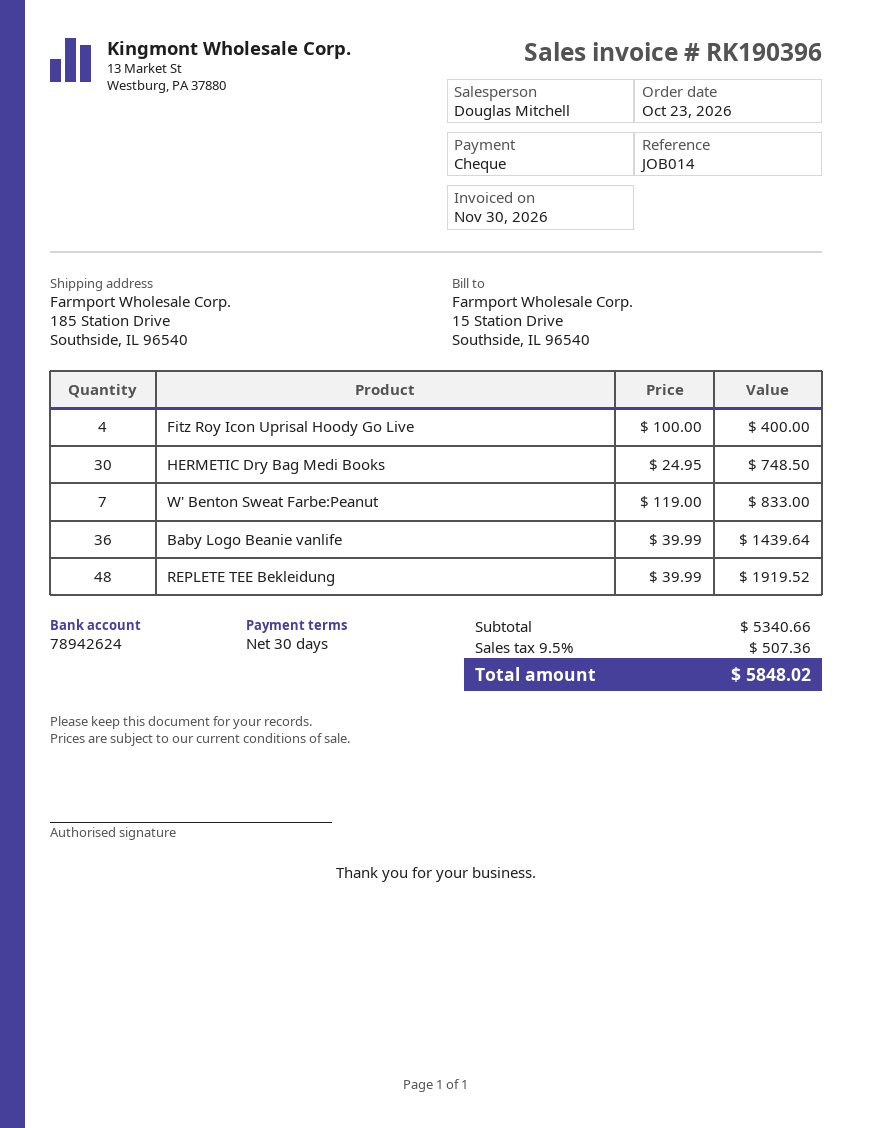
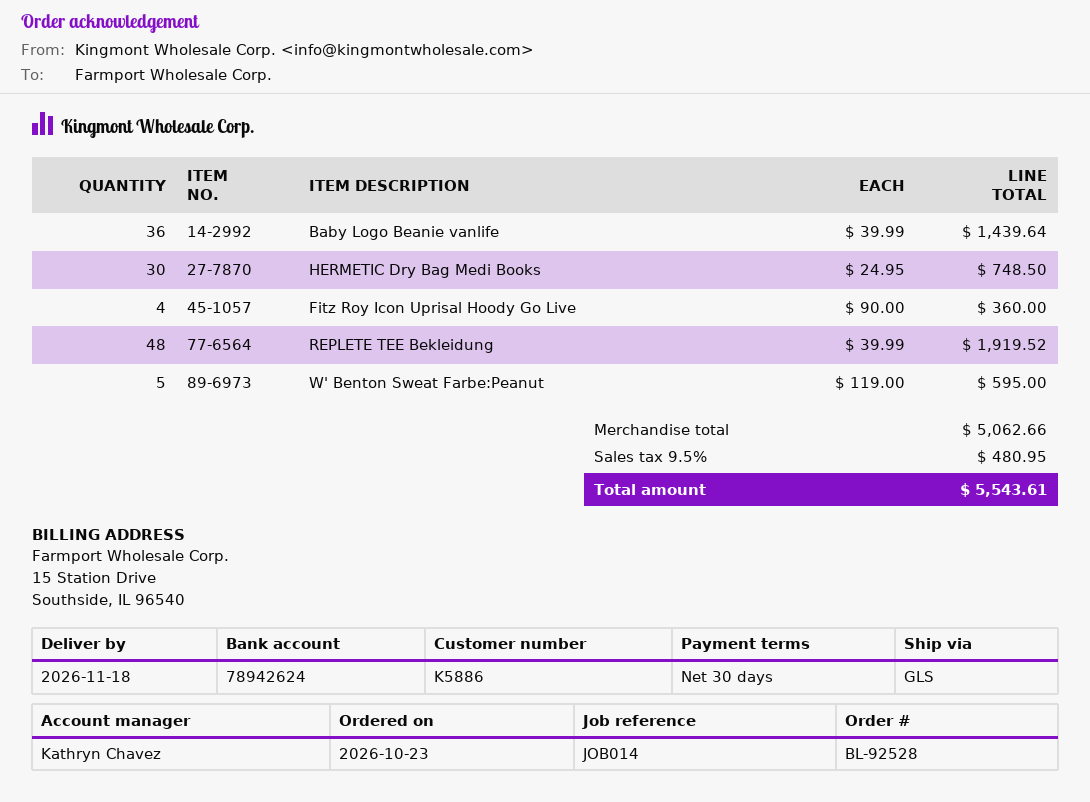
sales rep: Douglas Mitchell -> Kathryn Chavez
Fitz Roy Icon Uprisal Hoody Go Live: 4 x 100.00 = 400.00 -> 4 x 90.00 = 360.00
W' Benton Sweat Farbe:Peanut: 7 x 119.00 = 833.00 -> 5 x 119.00 = 595.00
subtotal: 5340.66 -> 5062.66
tax: 9.5% = 507.36 -> 9.5% = 480.95
total: 5848.02 -> 5543.61

